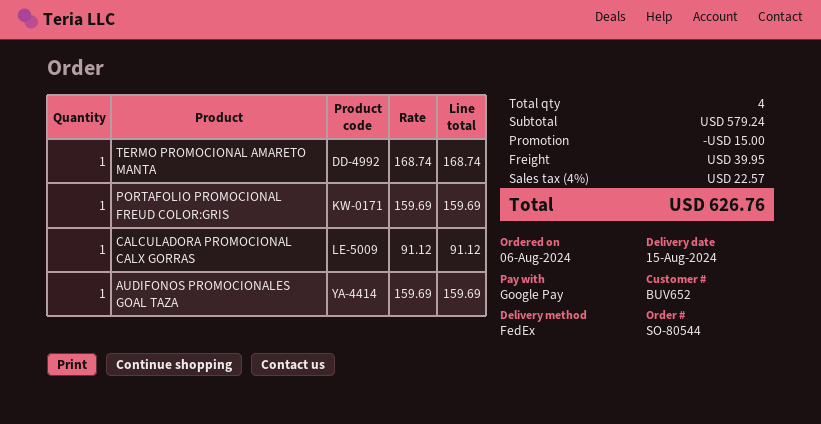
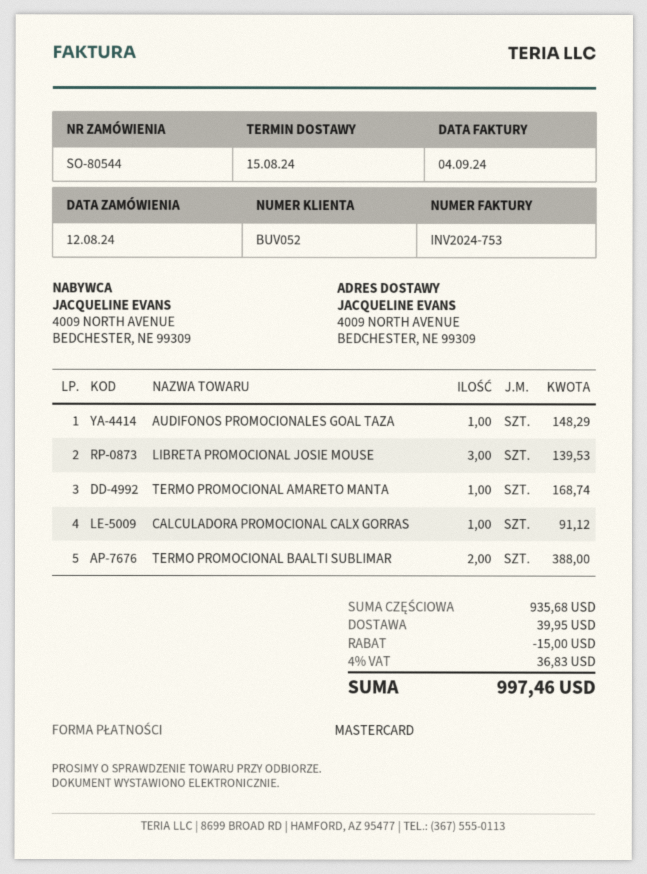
order date: 2024-08-06 -> 2024-08-12
customer number: BUV652 -> BUV052
payment method: Google Pay -> Mastercard
PORTAFOLIO PROMOCIONAL FREUD COLOR:GRIS: 1 for 159.69 -> none
AUDIFONOS PROMOCIONALES GOAL TAZA: 1 for 159.69 -> 1 for 148.29
LIBRETA PROMOCIONAL JOSIE MOUSE: none -> 3 for 139.53
TERMO PROMOCIONAL BAALTI SUBLIMAR: none -> 2 for 388.00
subtotal: 579.24 -> 935.68
tax: 4% = 22.57 -> 4% = 36.83
total: 626.76 -> 997.46

